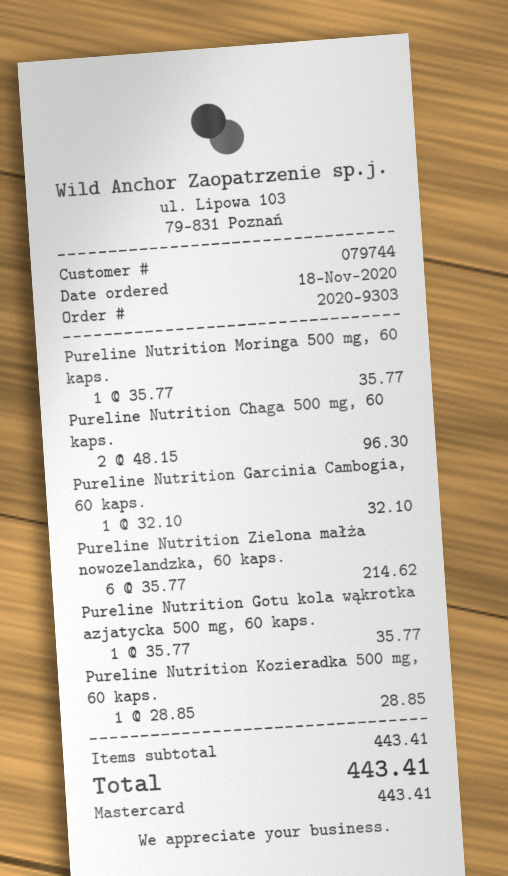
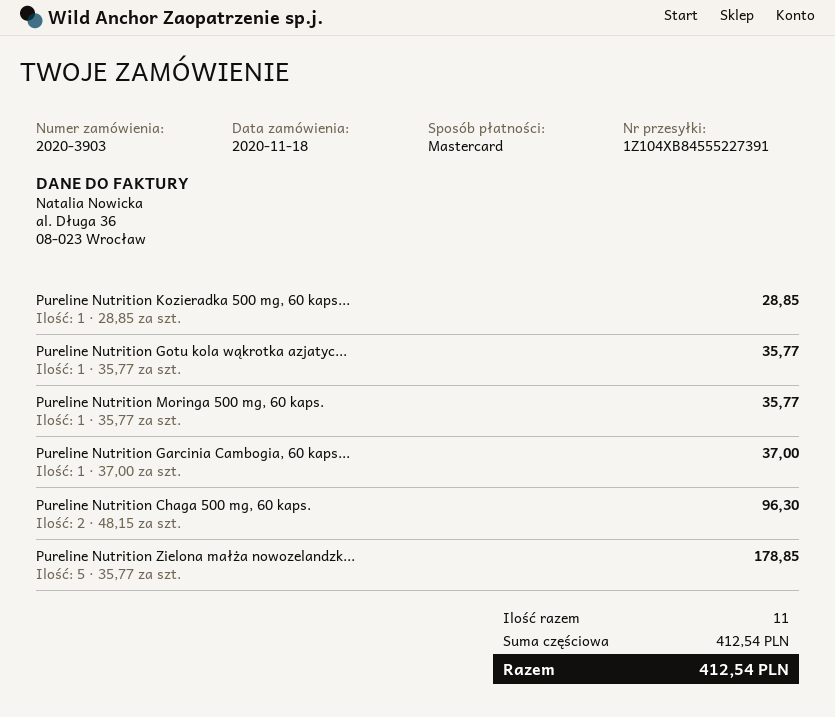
order number: 2020-9303 -> 2020-3903
Pureline Nutrition Garcinia Cambogia, 60 kaps.: 1 x 32.10 = 32.10 -> 1 x 37.00 = 37.00
Pureline Nutrition Zielona małża nowozelandzka, 60 kaps.: 6 x 35.77 = 214.62 -> 5 x 35.77 = 178.85
subtotal: 443.41 -> 412.54
total: 443.41 -> 412.54

